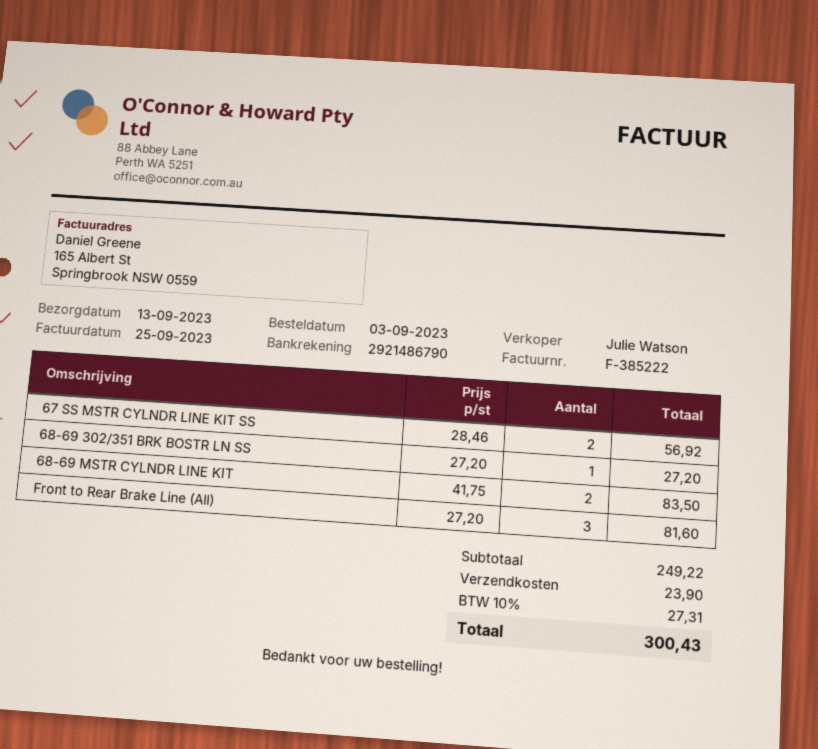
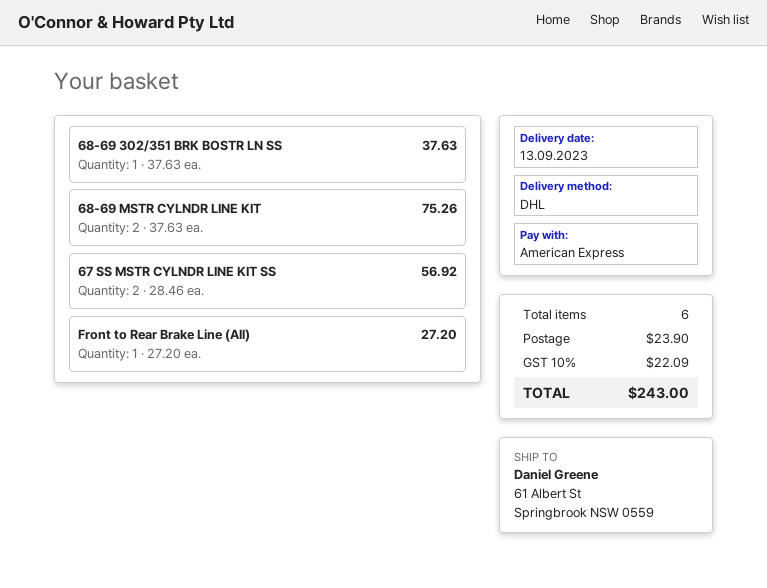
68-69 302/351 BRK BOSTR LN SS: 1 x 27.20 = 27.20 -> 1 x 37.63 = 37.63
68-69 MSTR CYLNDR LINE KIT: 2 x 41.75 = 83.50 -> 2 x 37.63 = 75.26
Front to Rear Brake Line (All): 3 x 27.20 = 81.60 -> 1 x 27.20 = 27.20
tax: 10% = 27.31 -> 10% = 22.09
total: 300.43 -> 243.00

